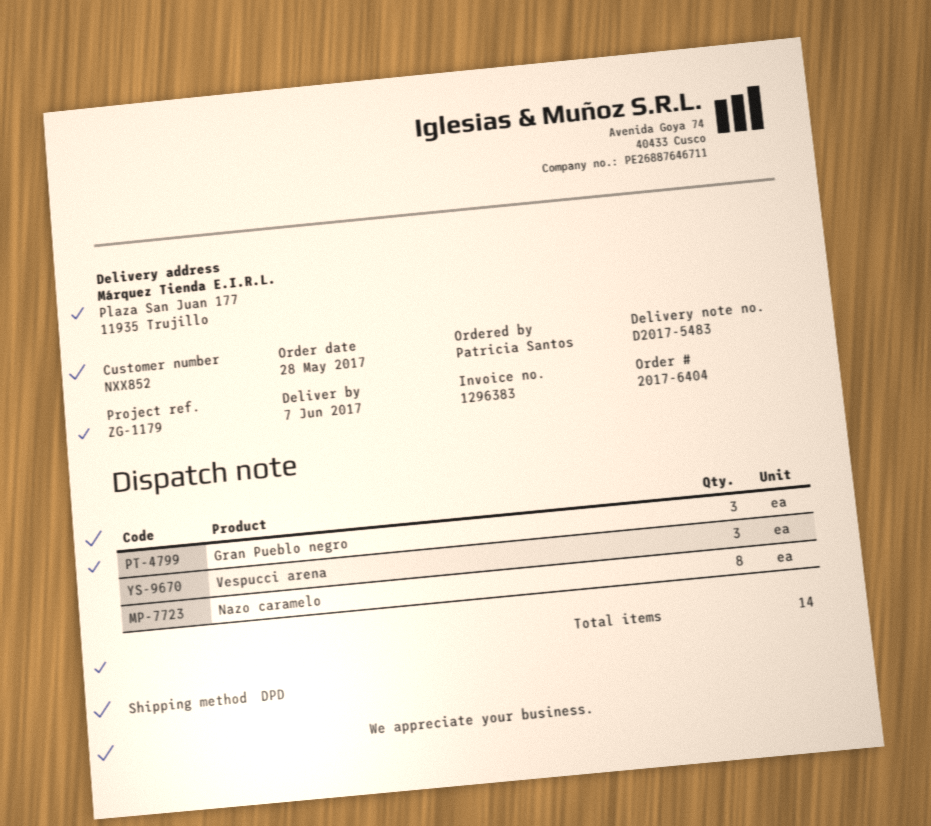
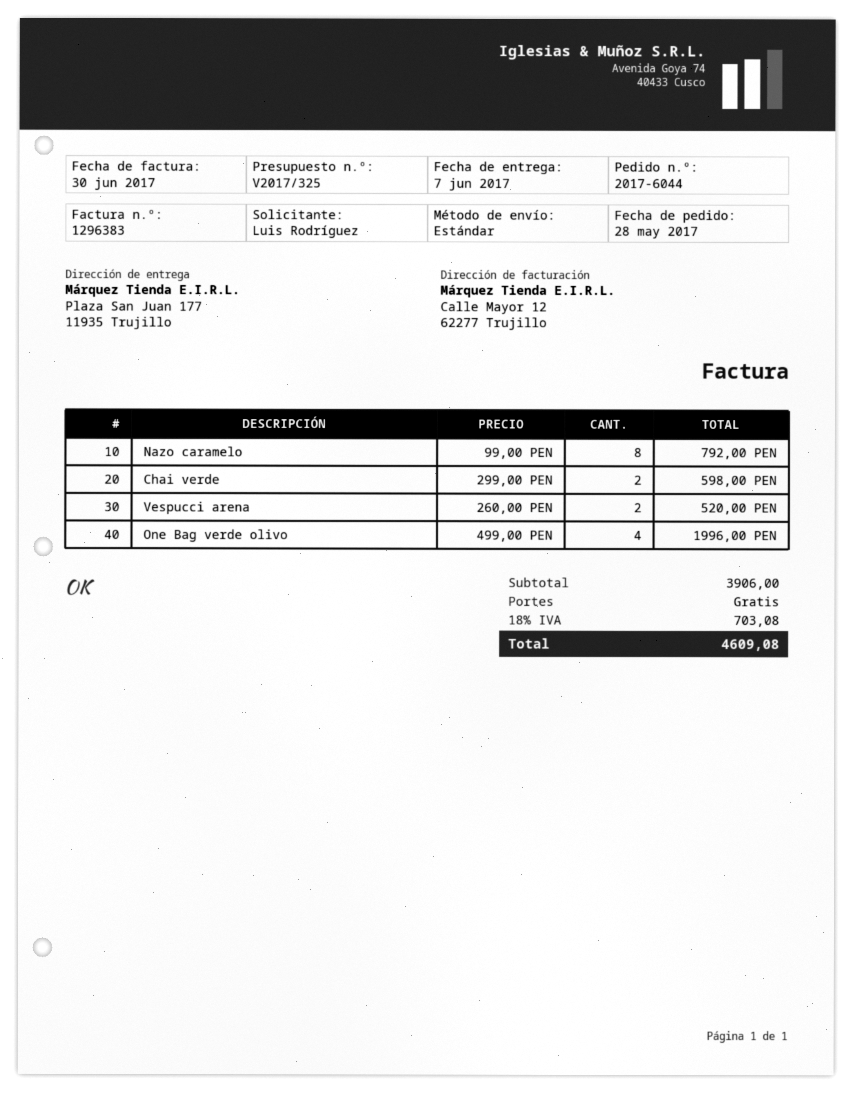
order number: 2017-6404 -> 2017-6044
ordered by: Patricia Santos -> Luis Rodríguez
shipping method: DPD -> standard
Gran Pueblo negro: 3 -> none
Vespucci arena: 3 -> 2
Chai verde: none -> 2
One Bag verde olivo: none -> 4

